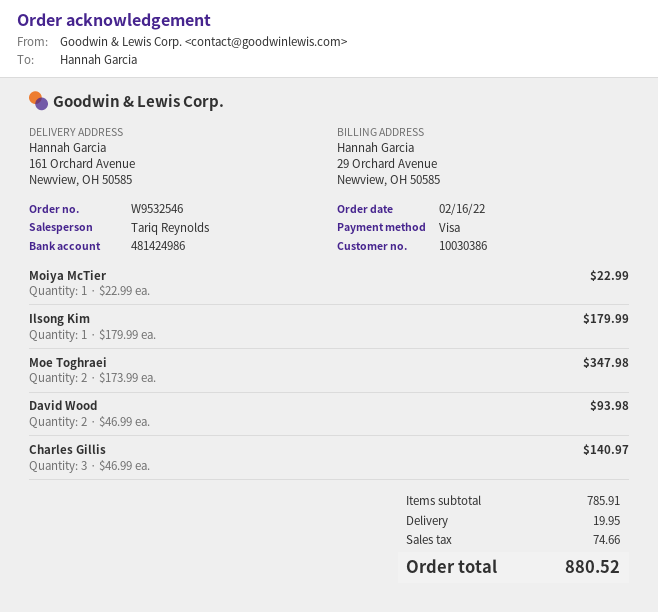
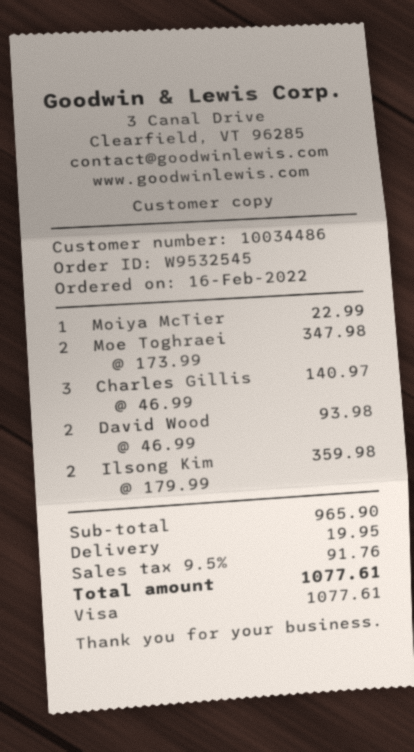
order number: W9532546 -> W9532545
customer number: 10030386 -> 10034486
Ilsong Kim: 1 x 179.99 = 179.99 -> 2 x 179.99 = 359.98
subtotal: 785.91 -> 965.90
tax: 74.66 -> 91.76
total: 880.52 -> 1077.61

